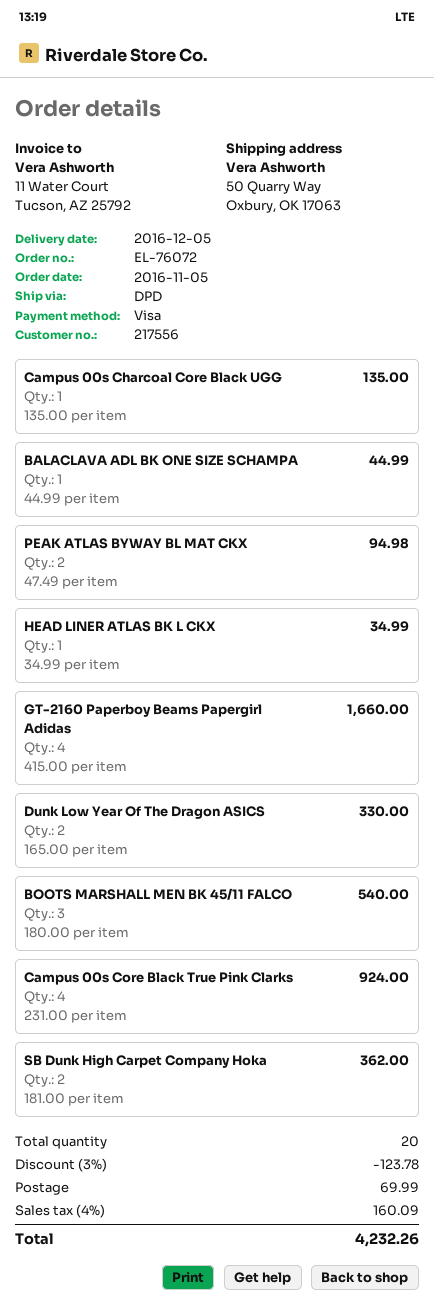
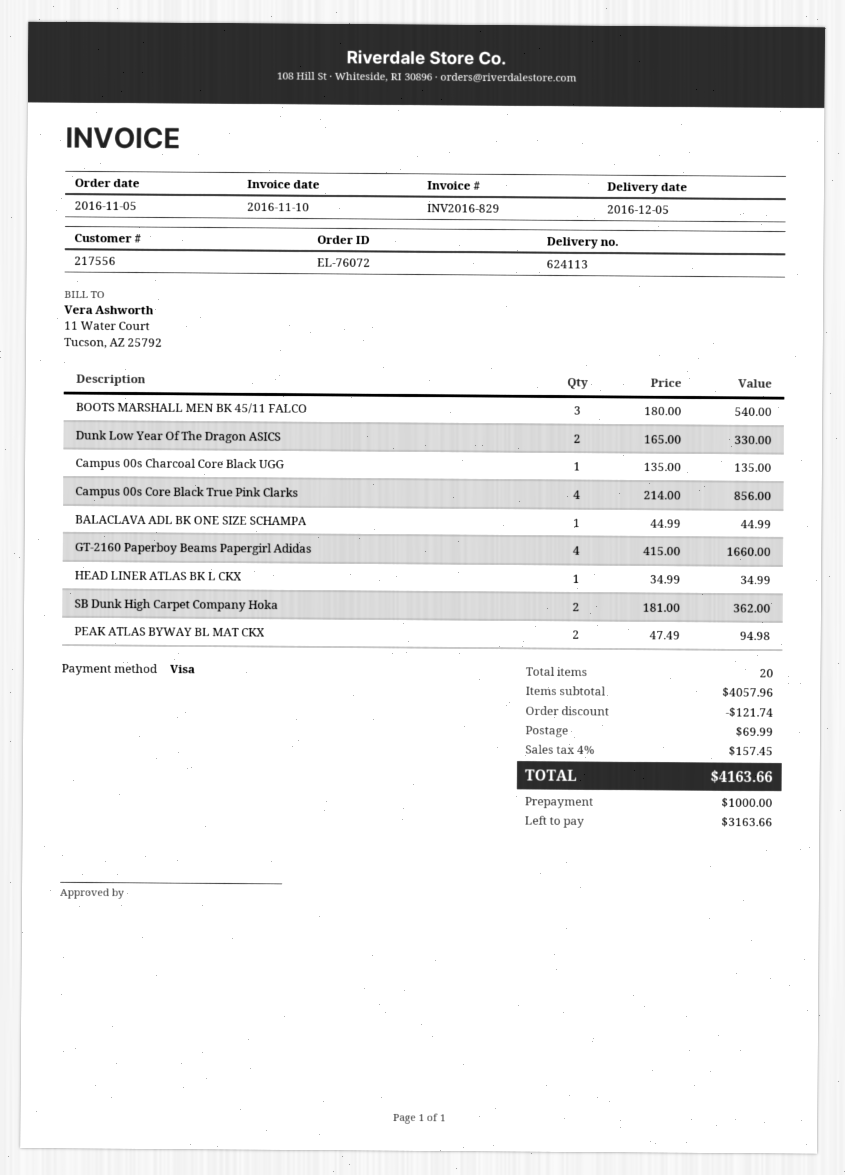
Campus 00s Core Black True Pink Clarks: 4 x 231.00 = 924.00 -> 4 x 214.00 = 856.00
discount: 123.78 -> 121.74
tax: 4% = 160.09 -> 4% = 157.45
total: 4232.26 -> 4163.66

